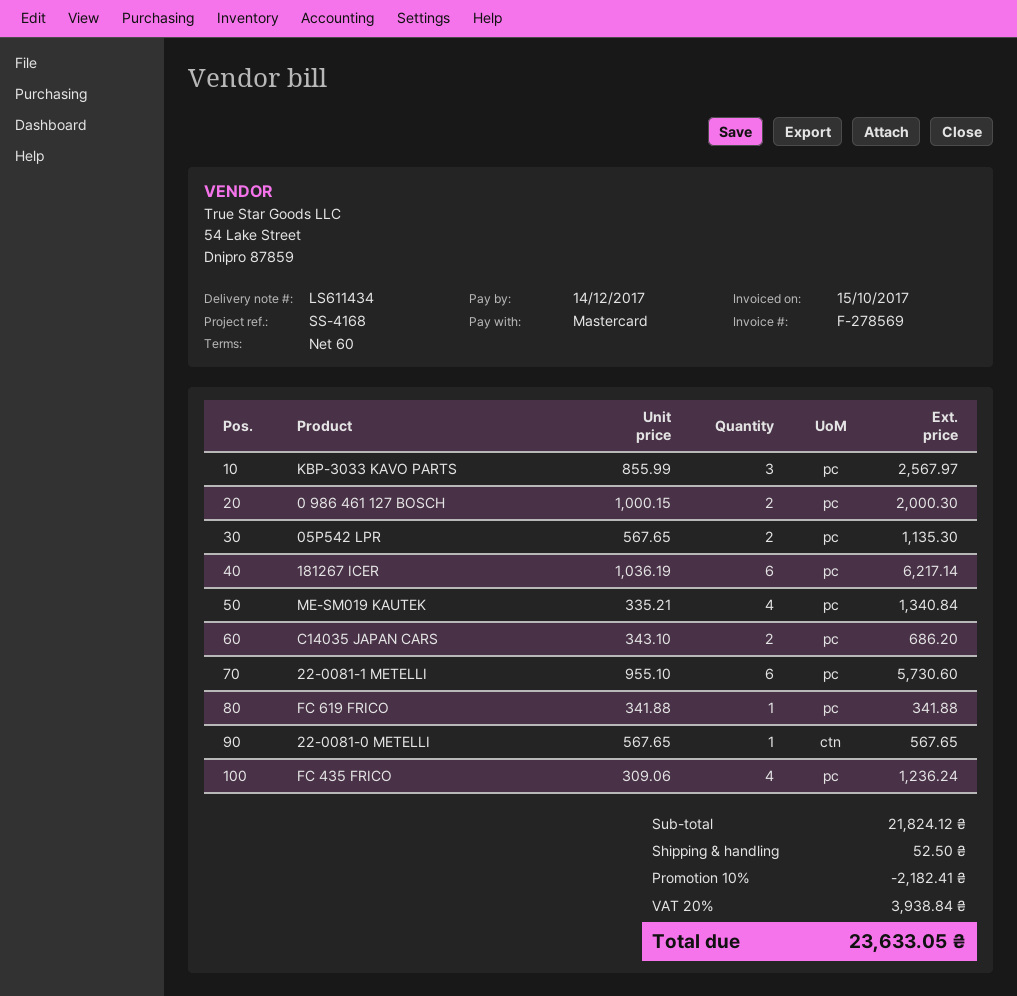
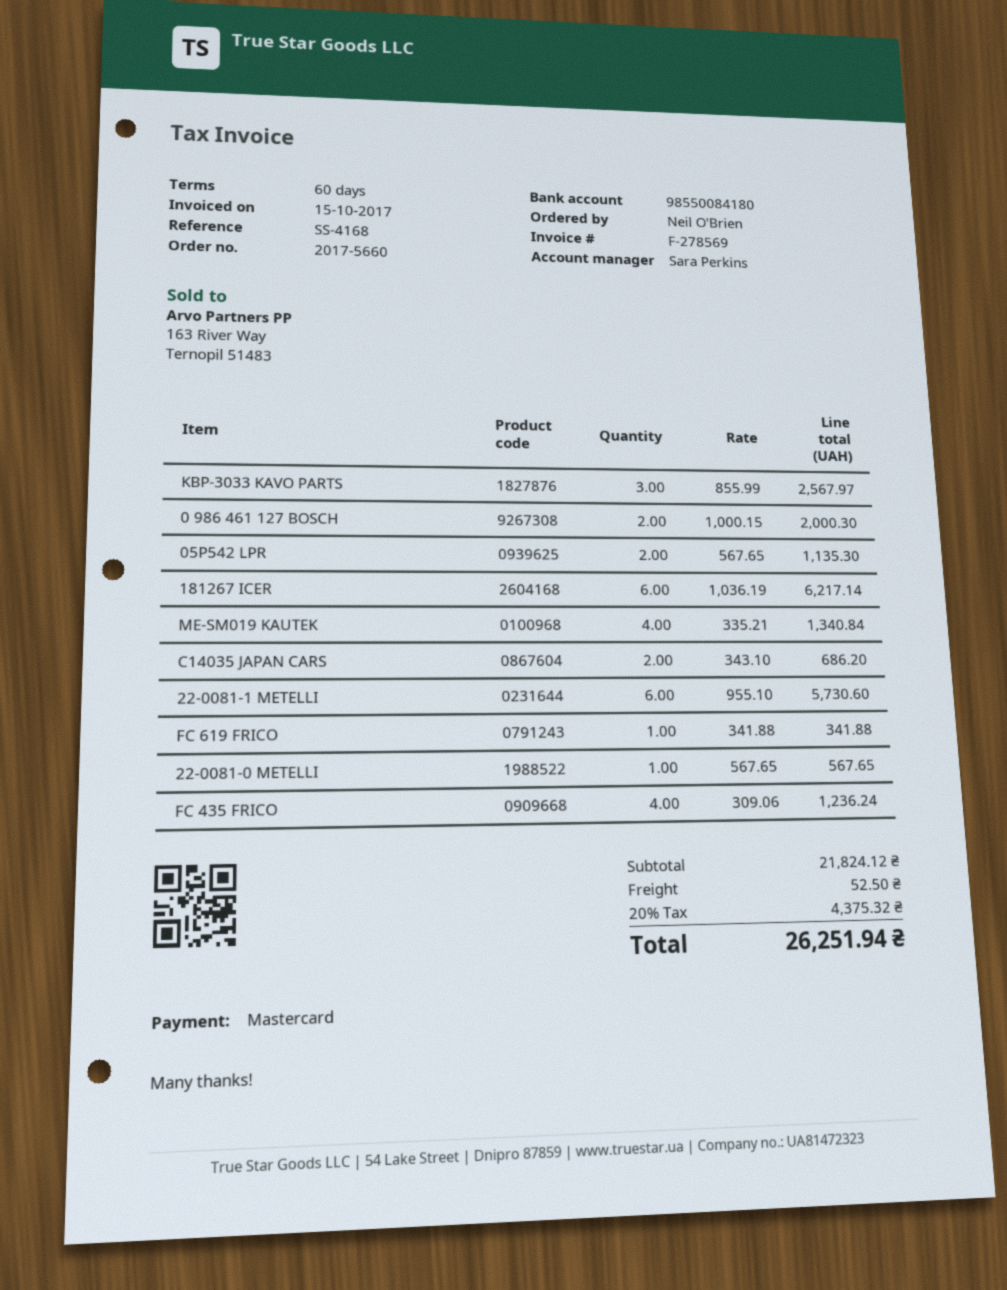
discount: 10% = 2182.41 -> none
tax: 20% = 3938.84 -> 20% = 4375.32
total: 23633.05 -> 26251.94

